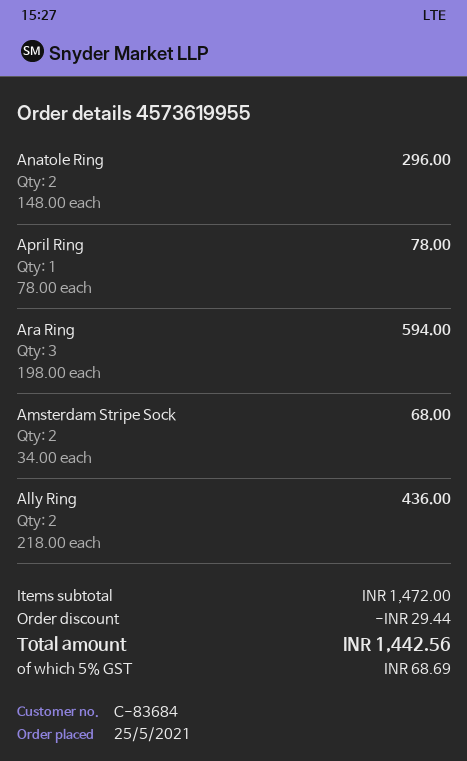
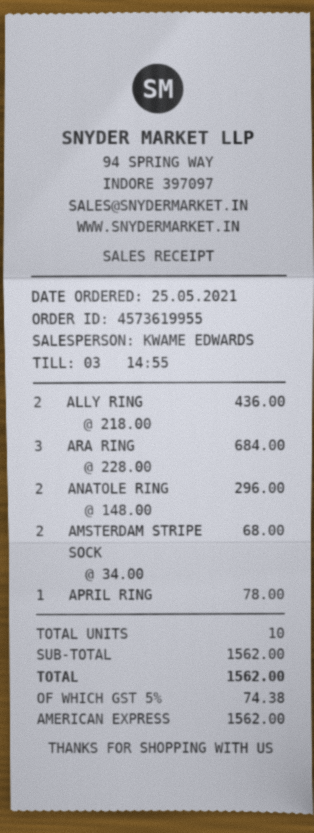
Ara Ring: 3 x 198.00 = 594.00 -> 3 x 228.00 = 684.00
subtotal: 1472.00 -> 1562.00
discount: 29.44 -> none
tax: 5% = 68.69 -> 5% = 74.38
total: 1442.56 -> 1562.00

